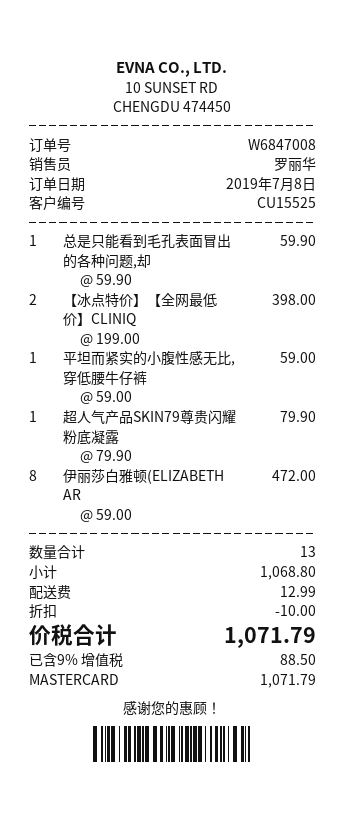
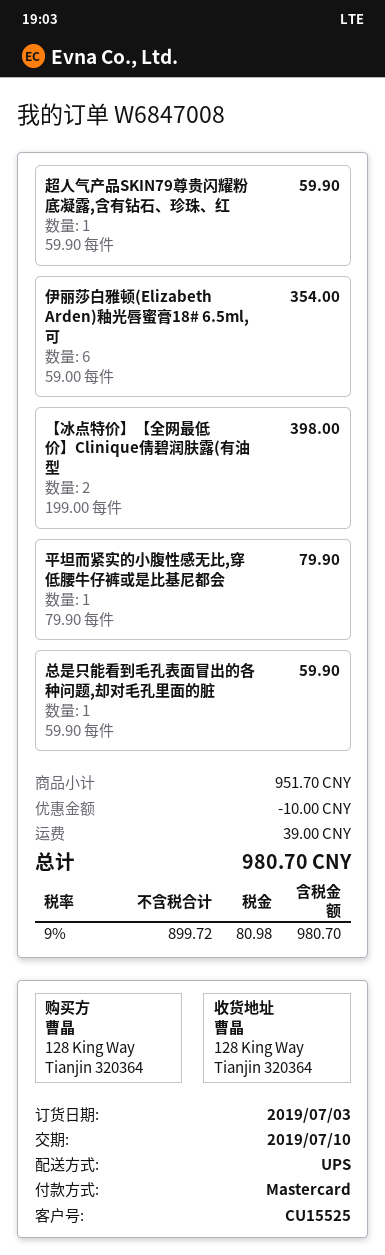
order date: 2019-07-08 -> 2019-07-03
平坦而紧实的小腹性感无比,穿低腰牛仔裤: 1 x 59.00 = 59.00 -> 1 x 79.90 = 79.90
超人气产品SKIN79尊贵闪耀粉底凝露: 1 x 79.90 = 79.90 -> 1 x 59.90 = 59.90
伊丽莎白雅顿(ELIZABETH AR: 8 x 59.00 = 472.00 -> 6 x 59.00 = 354.00
subtotal: 1068.80 -> 951.70
shipping: 12.99 -> 39.00
tax: 9% = 88.50 -> 9% = 80.98
total: 1071.79 -> 980.70

